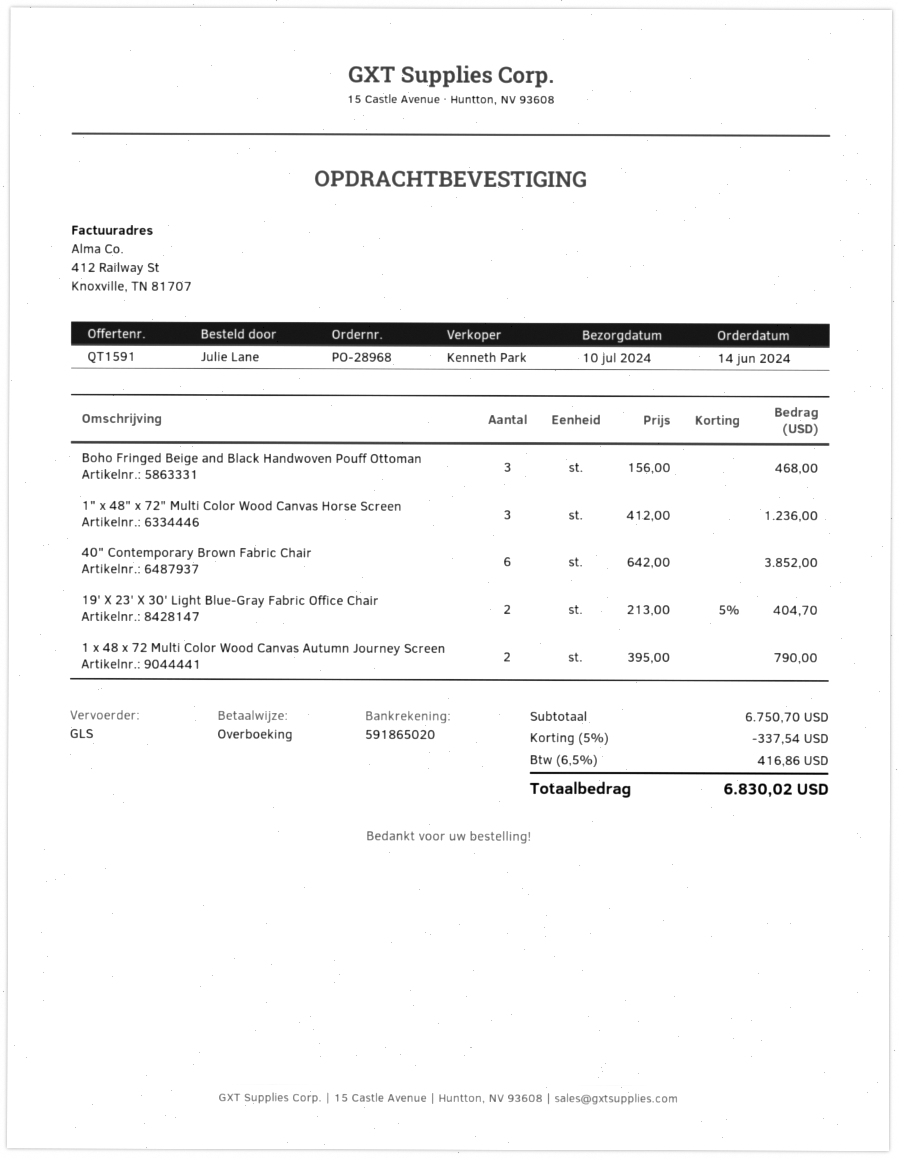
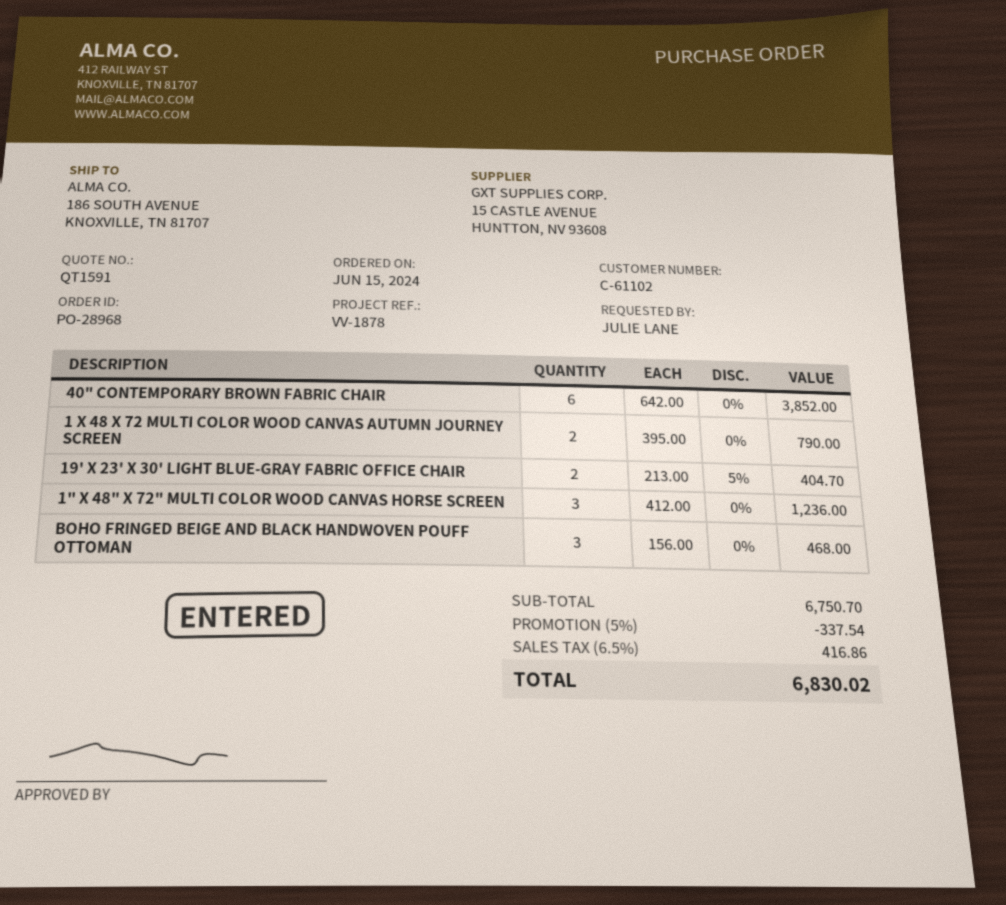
order date: 2024-06-14 -> 2024-06-15

